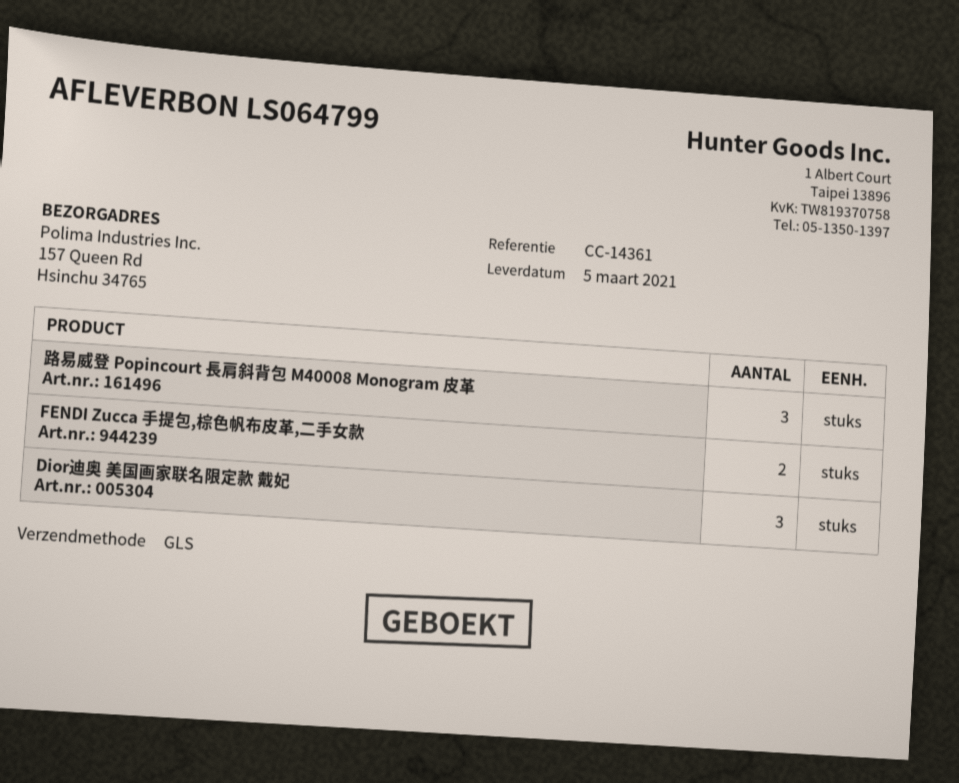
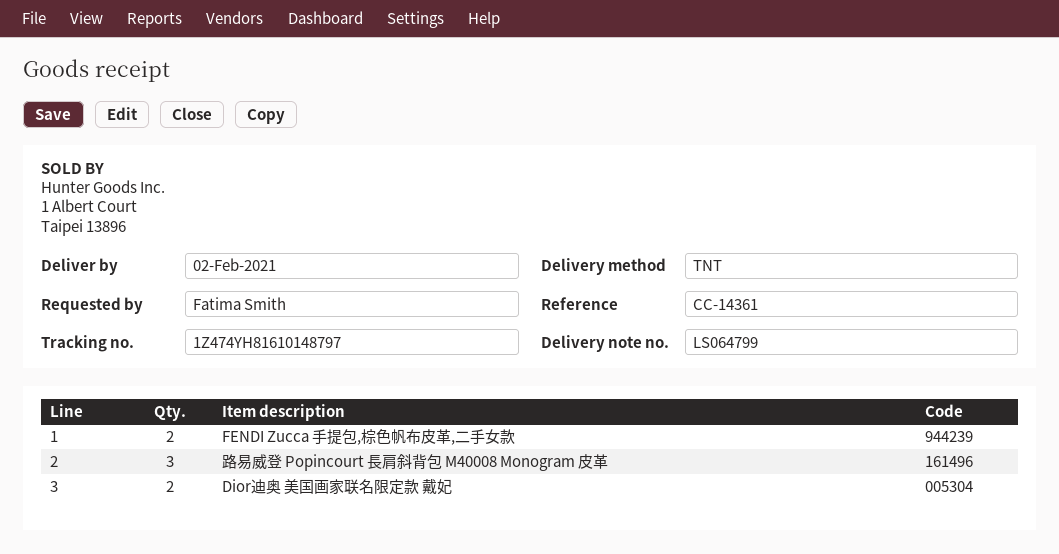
delivery date: 2021-03-05 -> 2021-02-02
shipping method: GLS -> TNT
Dior迪奥 美国画家联名限定款 戴妃: 3 -> 2

